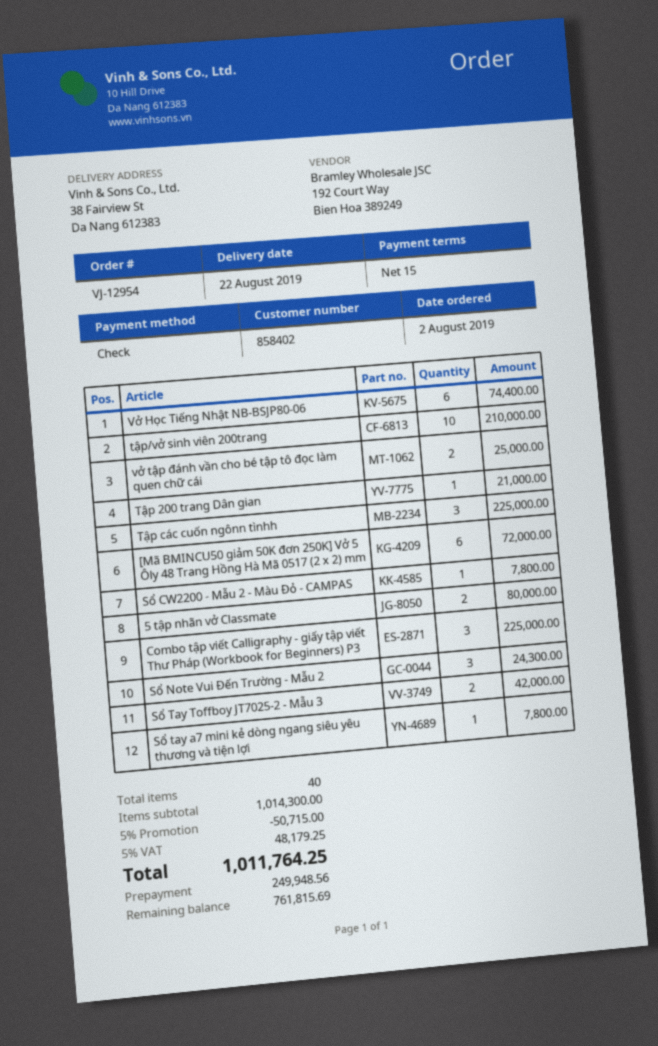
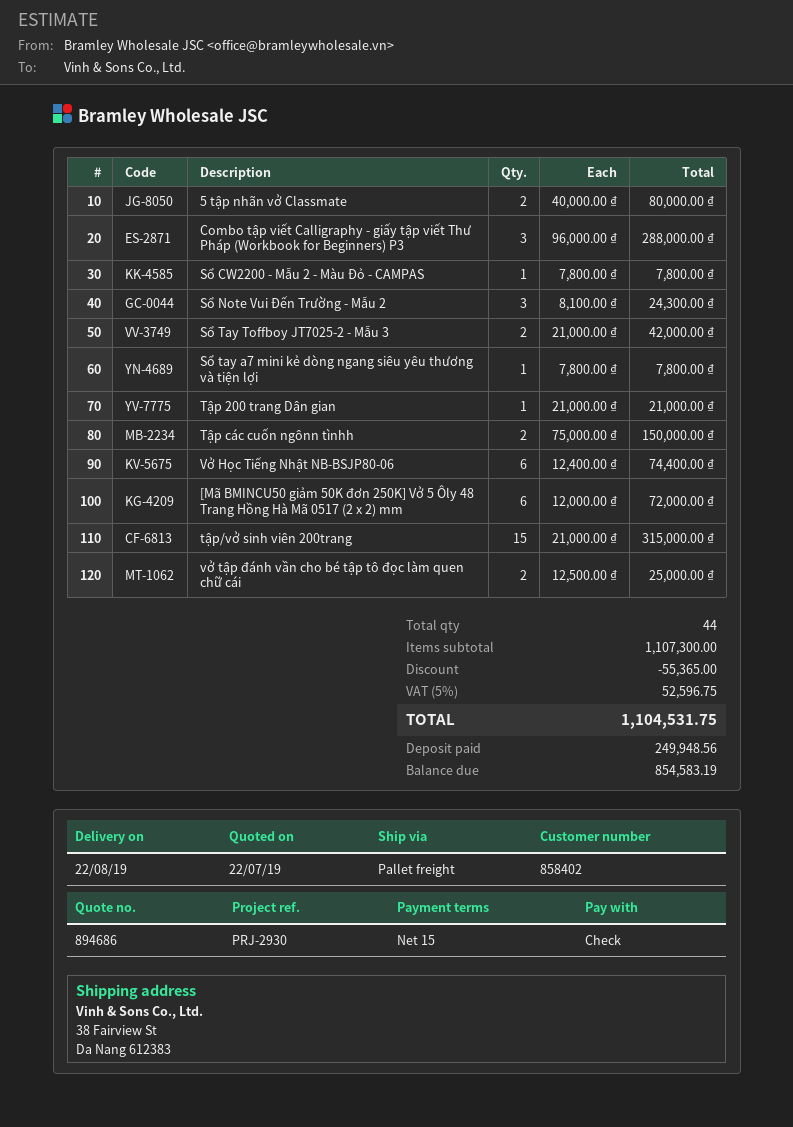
tập/vở sinh viên 200trang: 10 for 210000.00 -> 15 for 315000.00
Tập các cuốn ngônn tìnhh: 3 for 225000.00 -> 2 for 150000.00
Combo tập viết Calligraphy - giấy tập viết Thư Pháp (Workbook for Beginners) P3: 3 for 225000.00 -> 3 for 288000.00
total quantity: 40 -> 44
subtotal: 1014300.00 -> 1107300.00
discount: 50715.00 -> 55365.00
tax: 5% = 48179.25 -> 5% = 52596.75
total: 1011764.25 -> 1104531.75
balance: 761815.69 -> 854583.19

